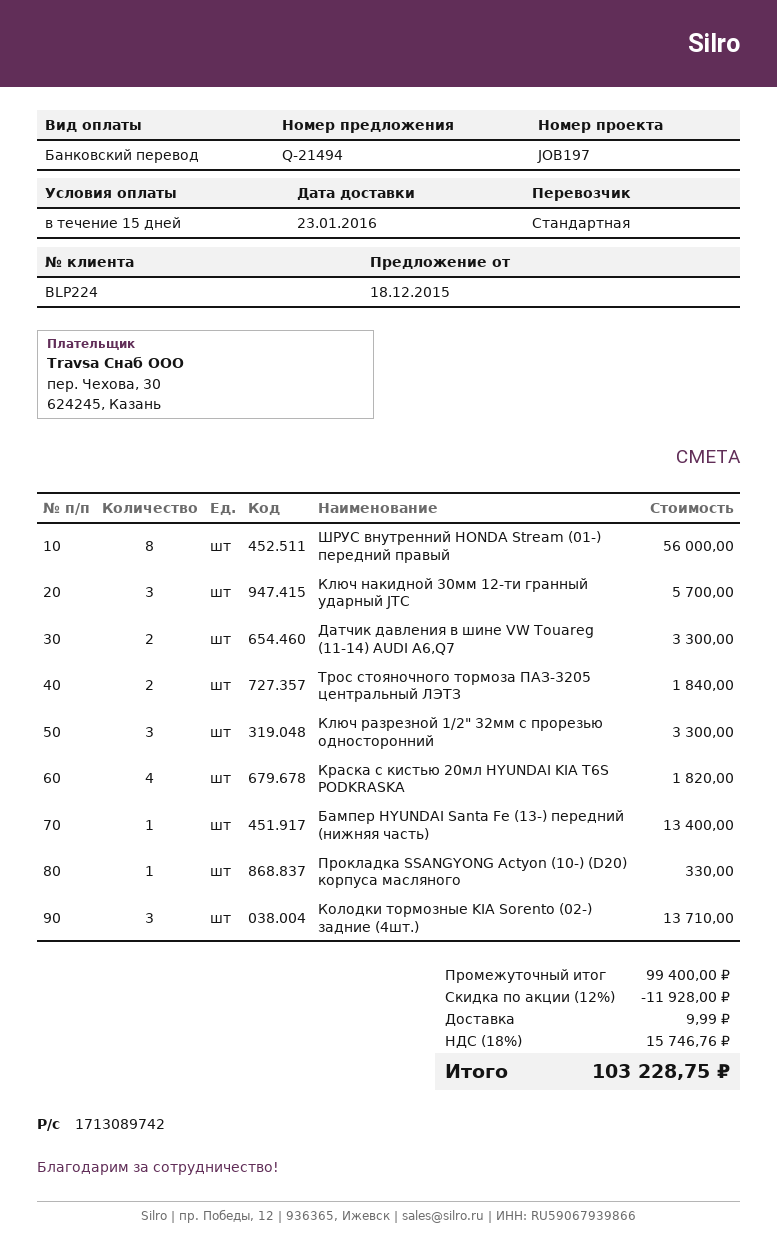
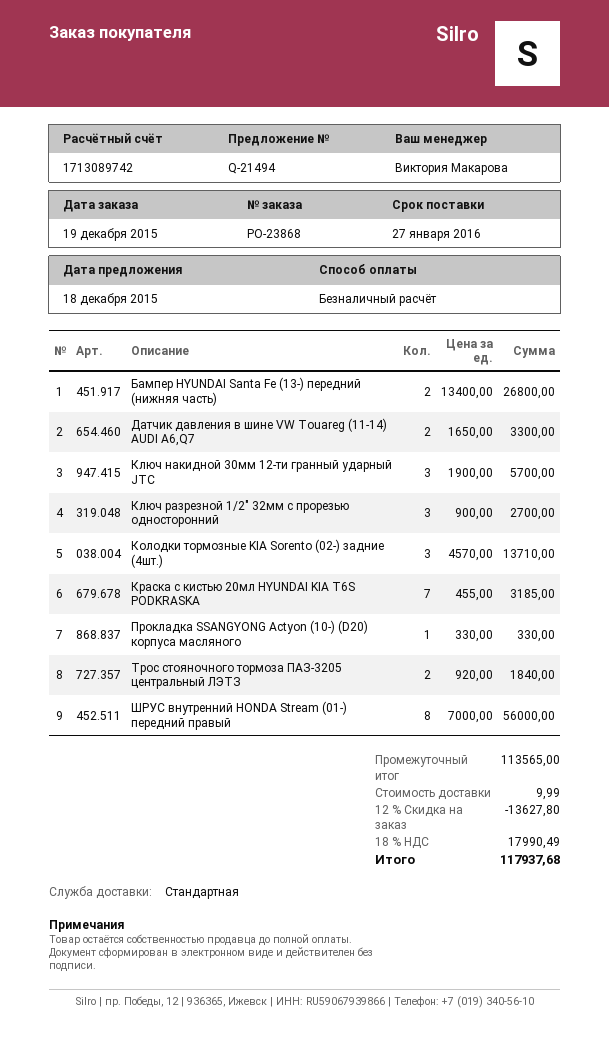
delivery date: 2016-01-23 -> 2016-01-27
Ключ разрезной 1/2" 32мм с прорезью односторонний: 3 for 3300.00 -> 3 for 2700.00
Краска с кистью 20мл HYUNDAI KIA T6S PODKRASKA: 4 for 1820.00 -> 7 for 3185.00
Бампер HYUNDAI Santa Fe (13-) передний (нижняя часть): 1 for 13400.00 -> 2 for 26800.00
subtotal: 99400.00 -> 113565.00
discount: 12% = 11928.00 -> 12% = 13627.80
tax: 18% = 15746.76 -> 18% = 17990.49
total: 103228.75 -> 117937.68

